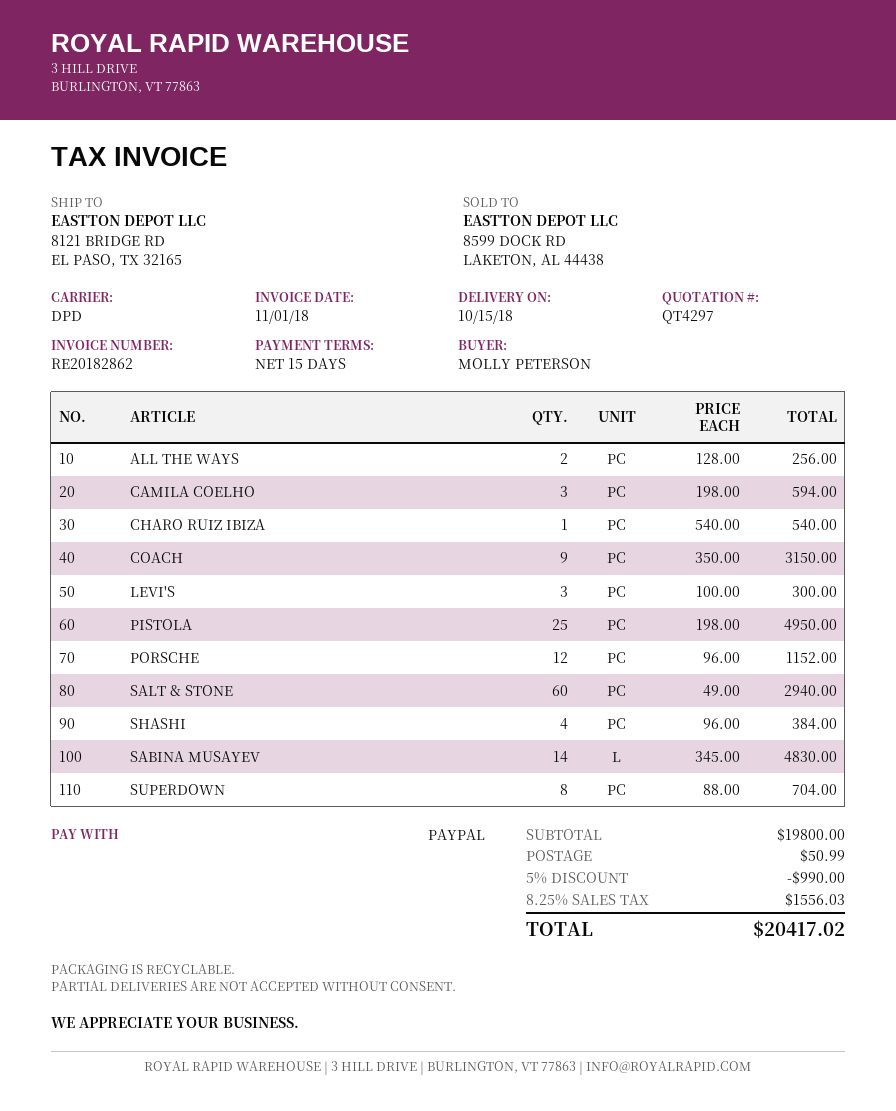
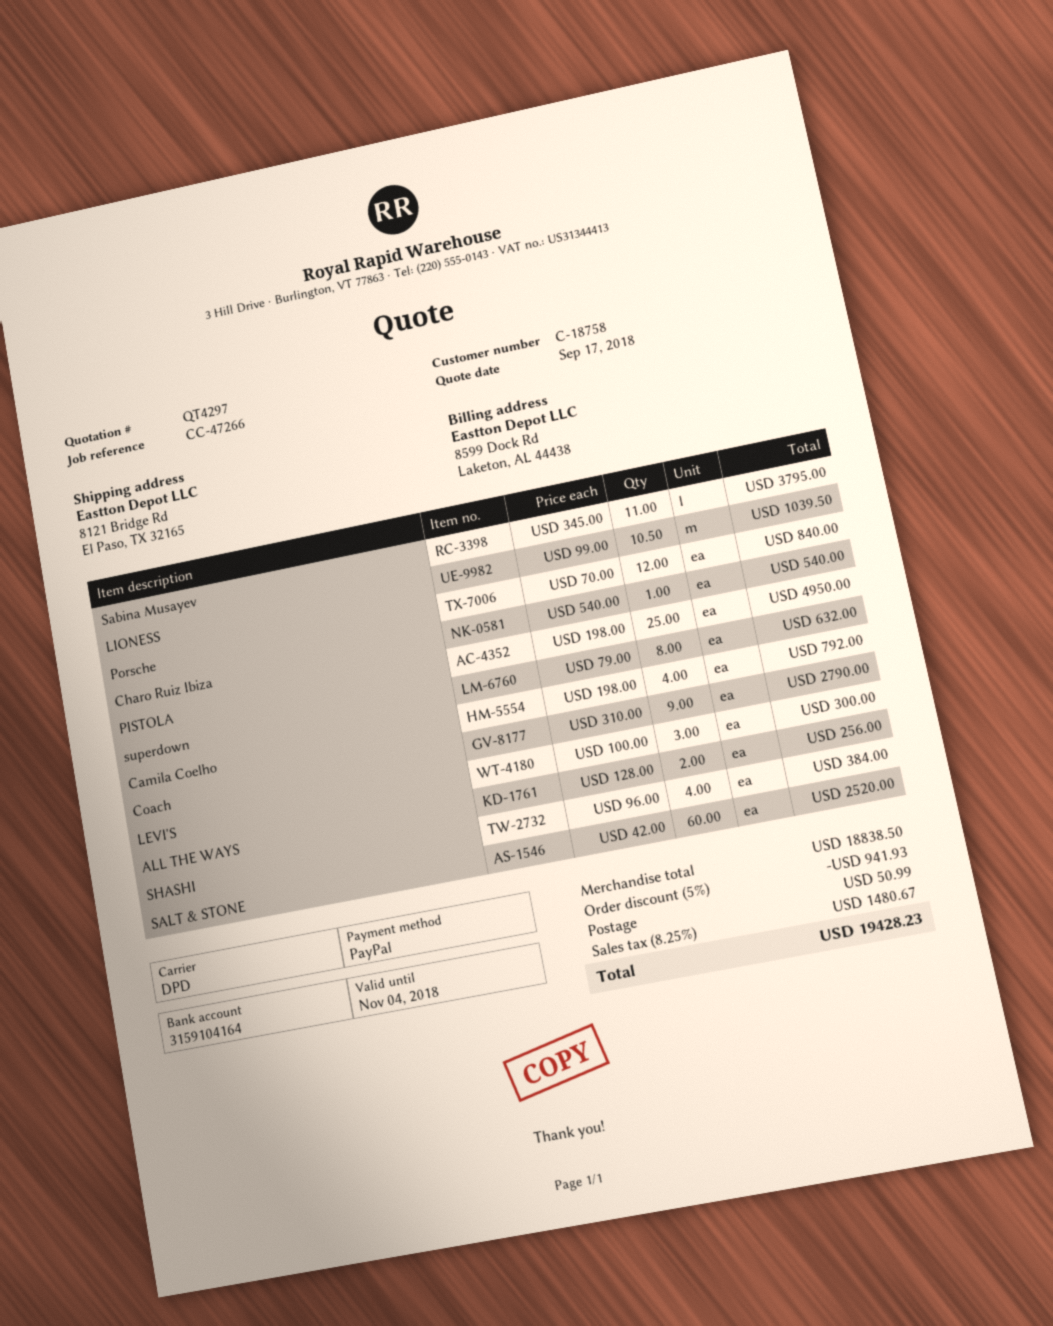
CAMILA COELHO: 3 x 198.00 = 594.00 -> 4 x 198.00 = 792.00
COACH: 9 x 350.00 = 3150.00 -> 9 x 310.00 = 2790.00
PORSCHE: 12 x 96.00 = 1152.00 -> 12 x 70.00 = 840.00
SALT & STONE: 60 x 49.00 = 2940.00 -> 60 x 42.00 = 2520.00
SABINA MUSAYEV: 14 x 345.00 = 4830.00 -> 11 x 345.00 = 3795.00
SUPERDOWN: 8 x 88.00 = 704.00 -> 8 x 79.00 = 632.00
LIONESS: none -> 10.5 x 99.00 = 1039.50
subtotal: 19800.00 -> 18838.50
discount: 5% = 990.00 -> 5% = 941.93
tax: 8.25% = 1556.03 -> 8.25% = 1480.67
total: 20417.02 -> 19428.23

